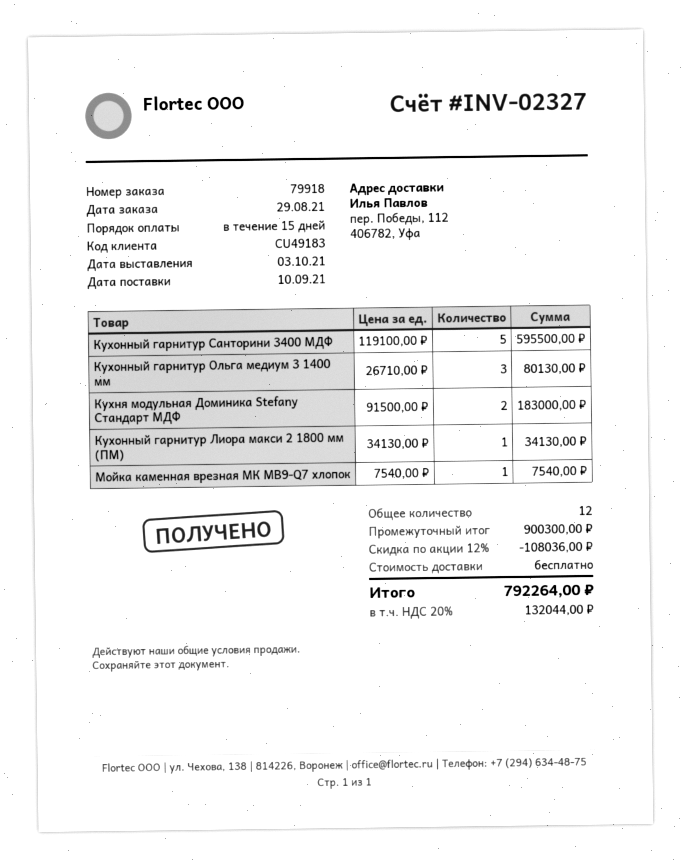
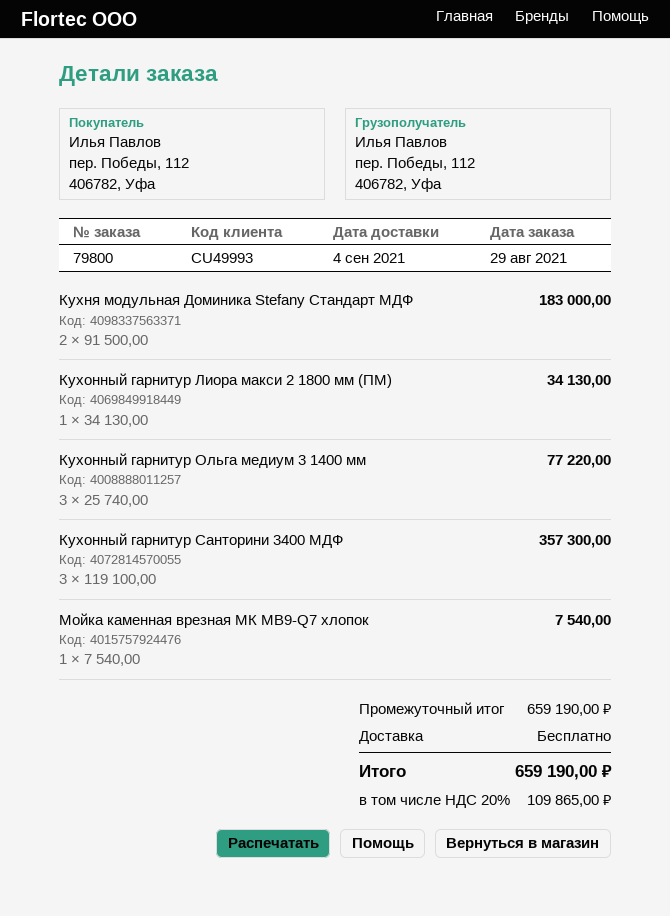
order number: 79918 -> 79800
delivery date: 2021-09-10 -> 2021-09-04
customer number: CU49183 -> CU49993
Кухонный гарнитур Санторини 3400 МДФ: 5 x 119100.00 = 595500.00 -> 3 x 119100.00 = 357300.00
Кухонный гарнитур Ольга медиум 3 1400 мм: 3 x 26710.00 = 80130.00 -> 3 x 25740.00 = 77220.00
subtotal: 900300.00 -> 659190.00
discount: 12% = 108036.00 -> none
tax: 20% = 132044.00 -> 20% = 109865.00
total: 792264.00 -> 659190.00

